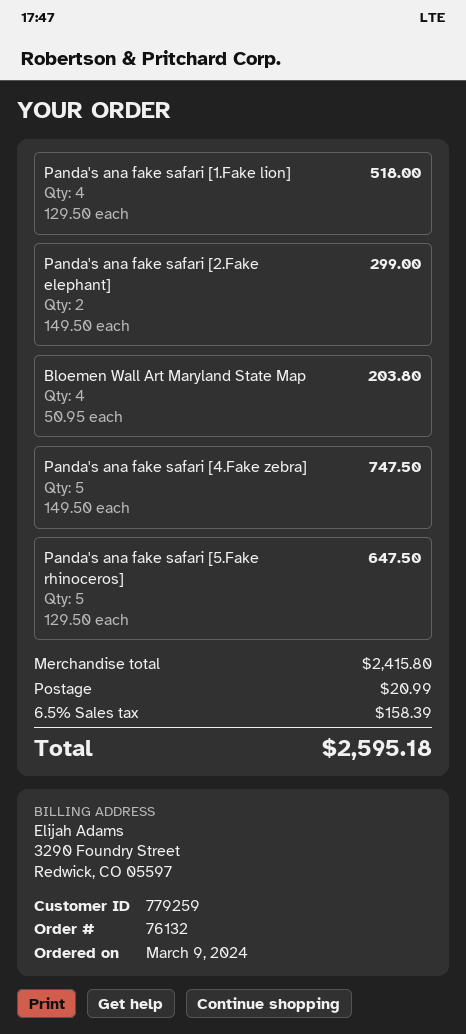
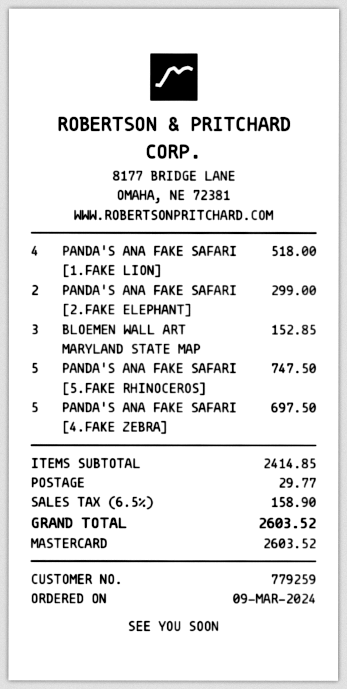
Bloemen Wall Art Maryland State Map: 4 for 203.80 -> 3 for 152.85
Panda's ana fake safari [4.Fake zebra]: 5 for 747.50 -> 5 for 697.50
Panda's ana fake safari [5.Fake rhinoceros]: 5 for 647.50 -> 5 for 747.50
subtotal: 2415.80 -> 2414.85
shipping: 20.99 -> 29.77
tax: 6.5% = 158.39 -> 6.5% = 158.90
total: 2595.18 -> 2603.52

